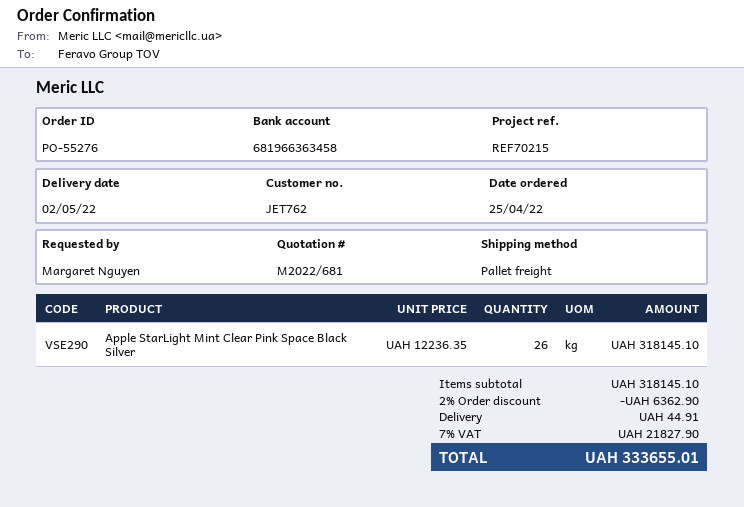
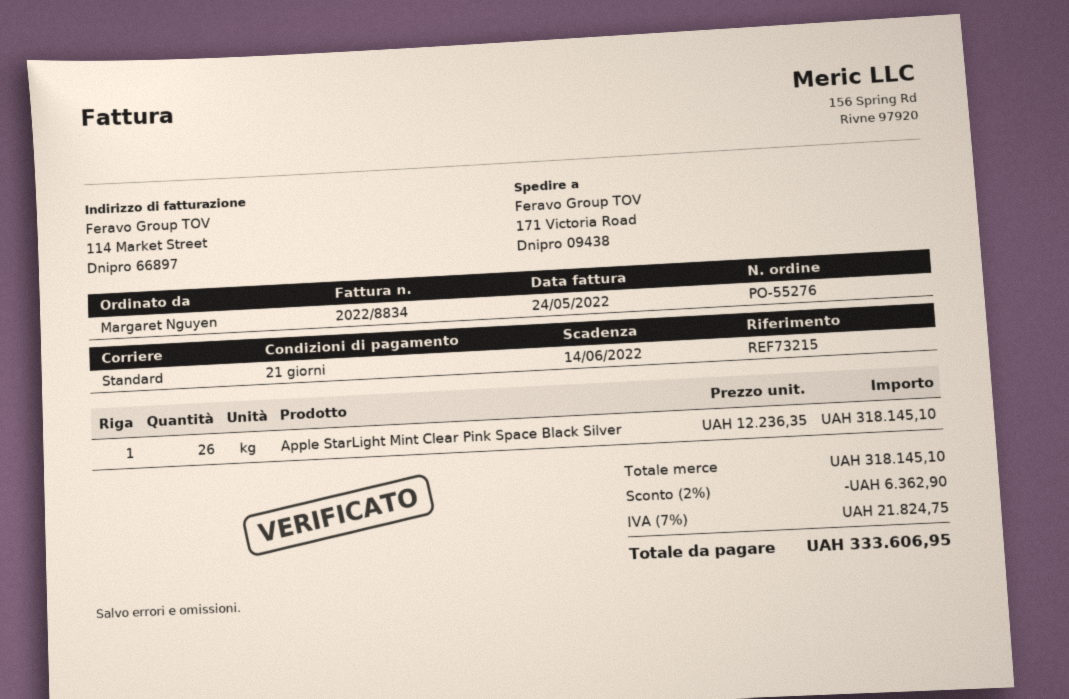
reference: REF70215 -> REF73215
shipping method: pallet freight -> standard
shipping: 44.91 -> none
tax: 7% = 21827.90 -> 7% = 21824.75
total: 333655.01 -> 333606.95

